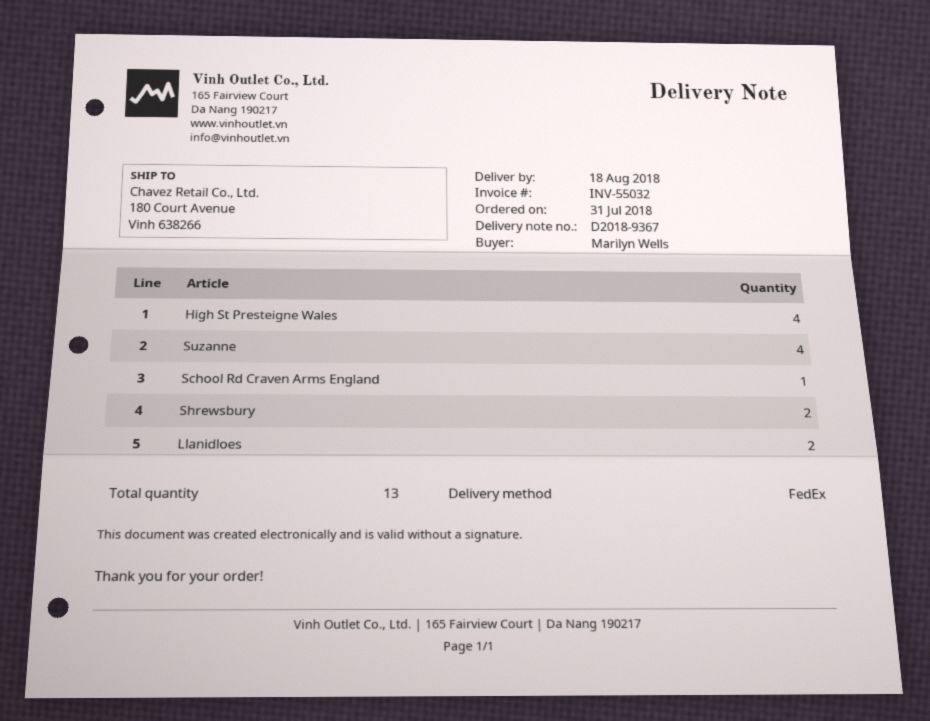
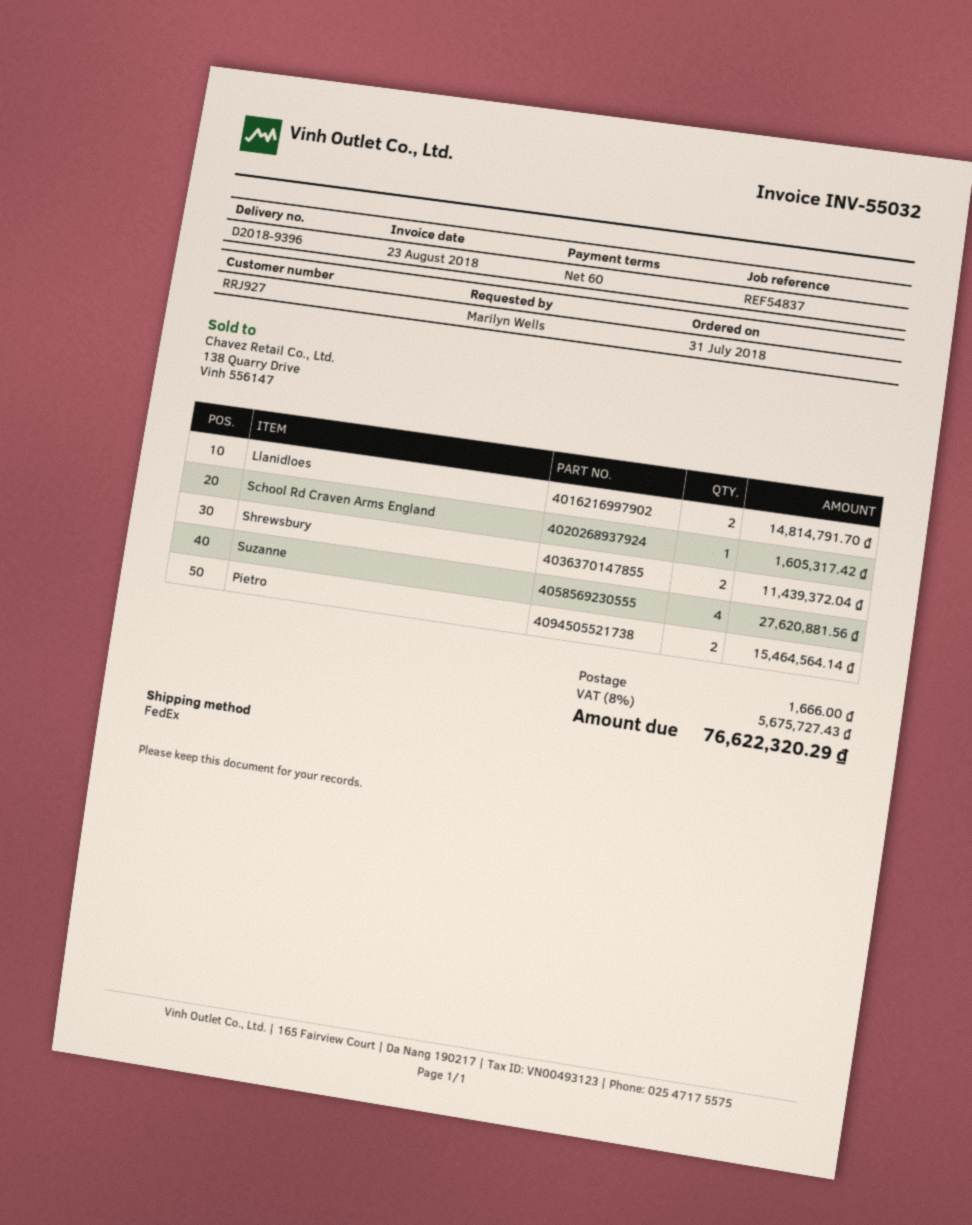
delivery note number: D2018-9367 -> D2018-9396
High St Presteigne Wales: 4 -> none
Pietro: none -> 2

